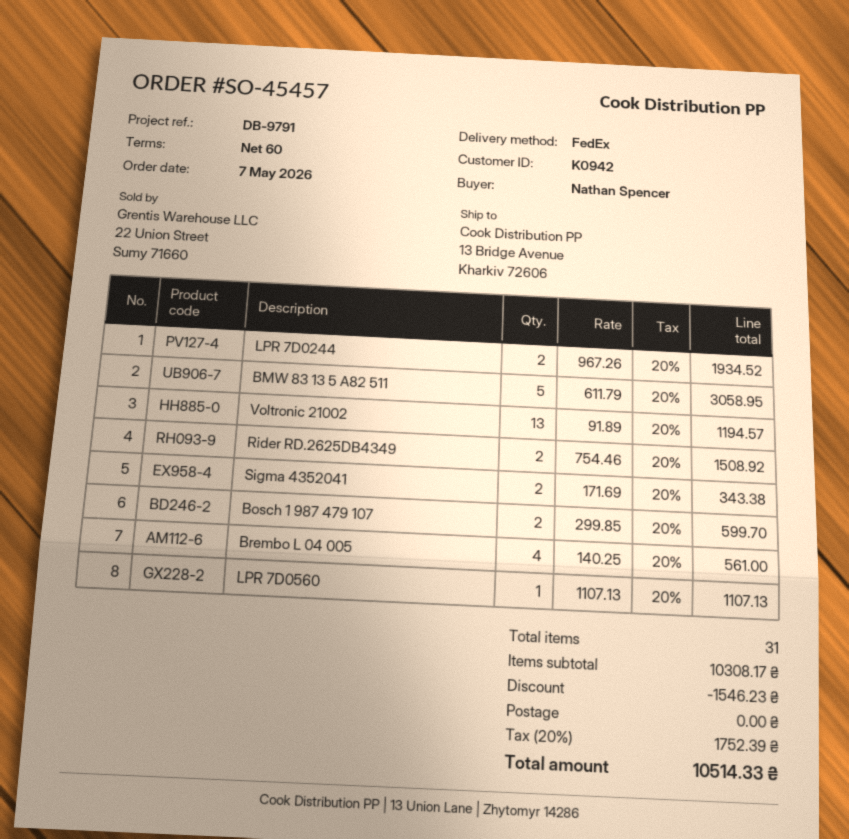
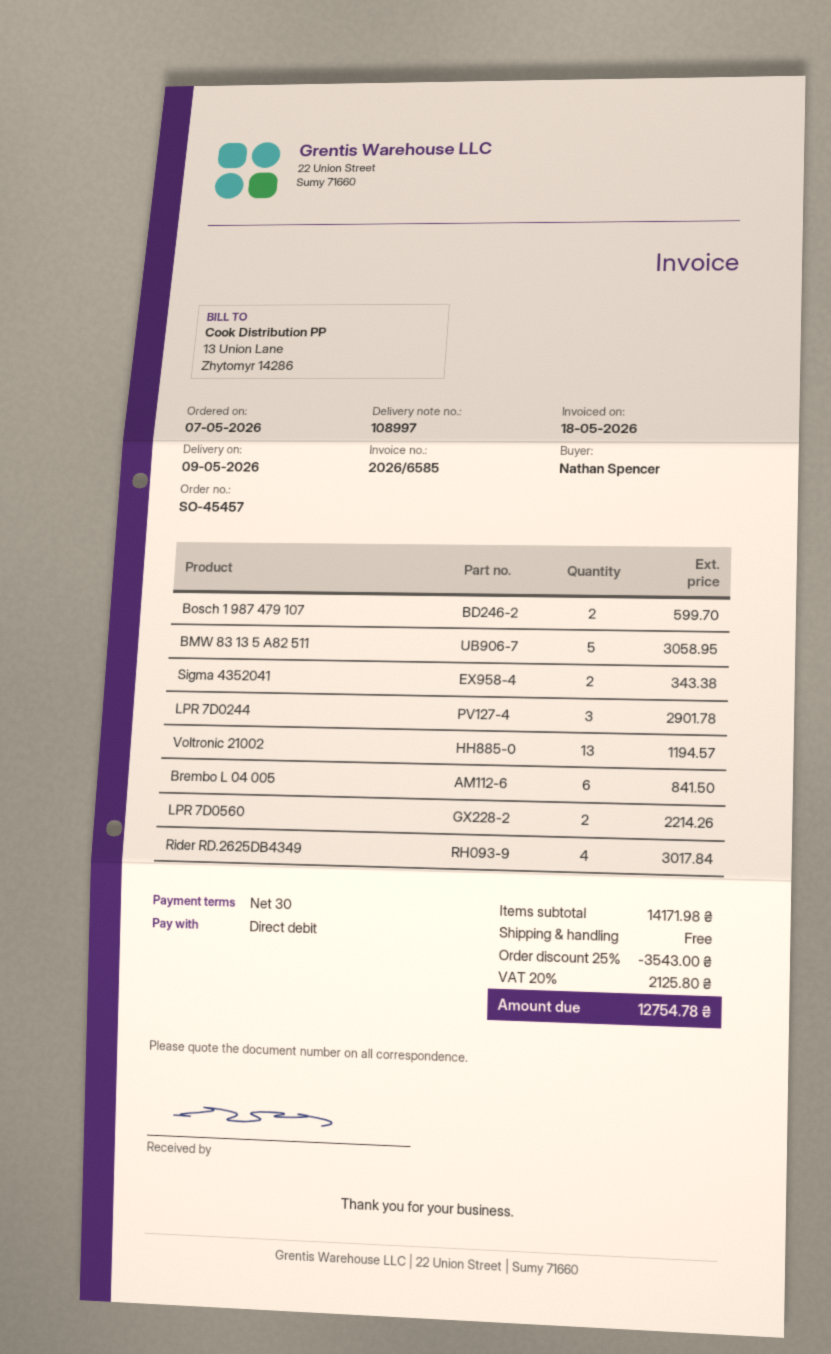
payment terms: 60 days -> 30 days
LPR 7D0244: 2 for 1934.52 -> 3 for 2901.78
Rider RD.2625DB4349: 2 for 1508.92 -> 4 for 3017.84
Brembo L 04 005: 4 for 561.00 -> 6 for 841.50
LPR 7D0560: 1 for 1107.13 -> 2 for 2214.26
subtotal: 10308.17 -> 14171.98
discount: 1546.23 -> 3543.00
tax: 20% = 1752.39 -> 20% = 2125.80
total: 10514.33 -> 12754.78

